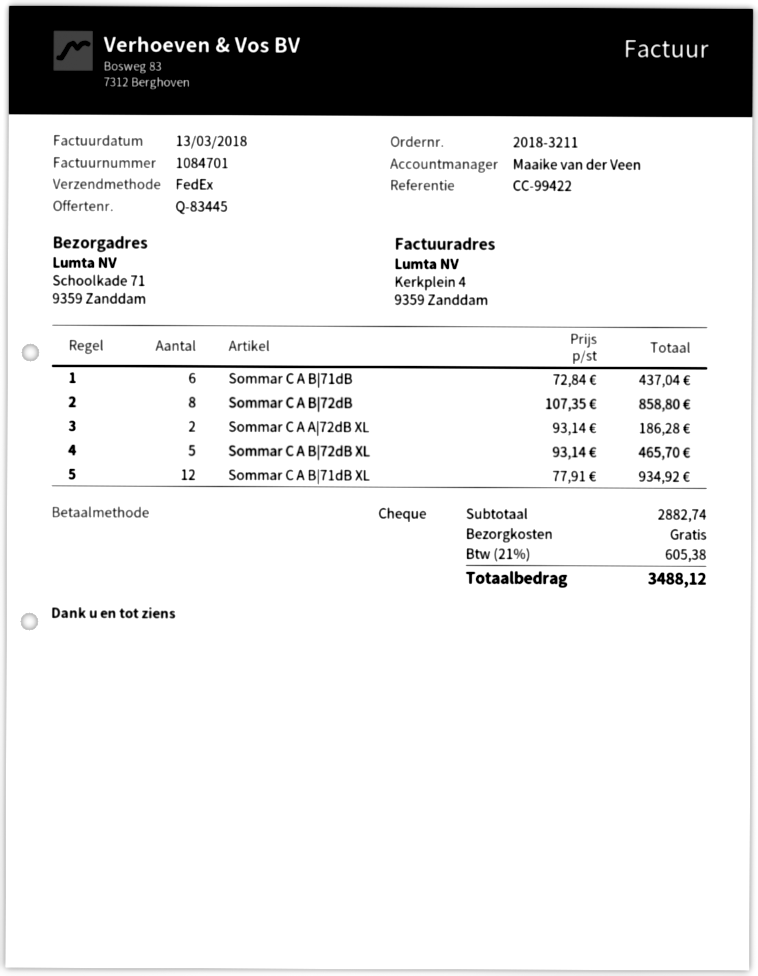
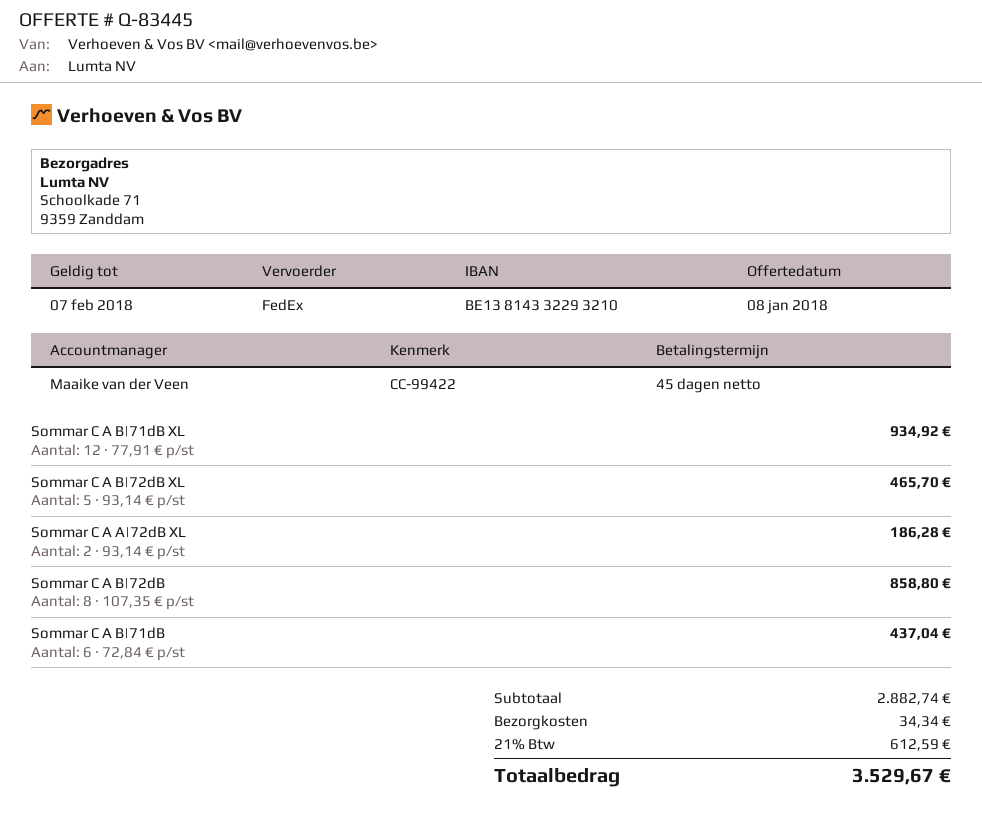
shipping: 0.00 -> 34.34
tax: 21% = 605.38 -> 21% = 612.59
total: 3488.12 -> 3529.67

